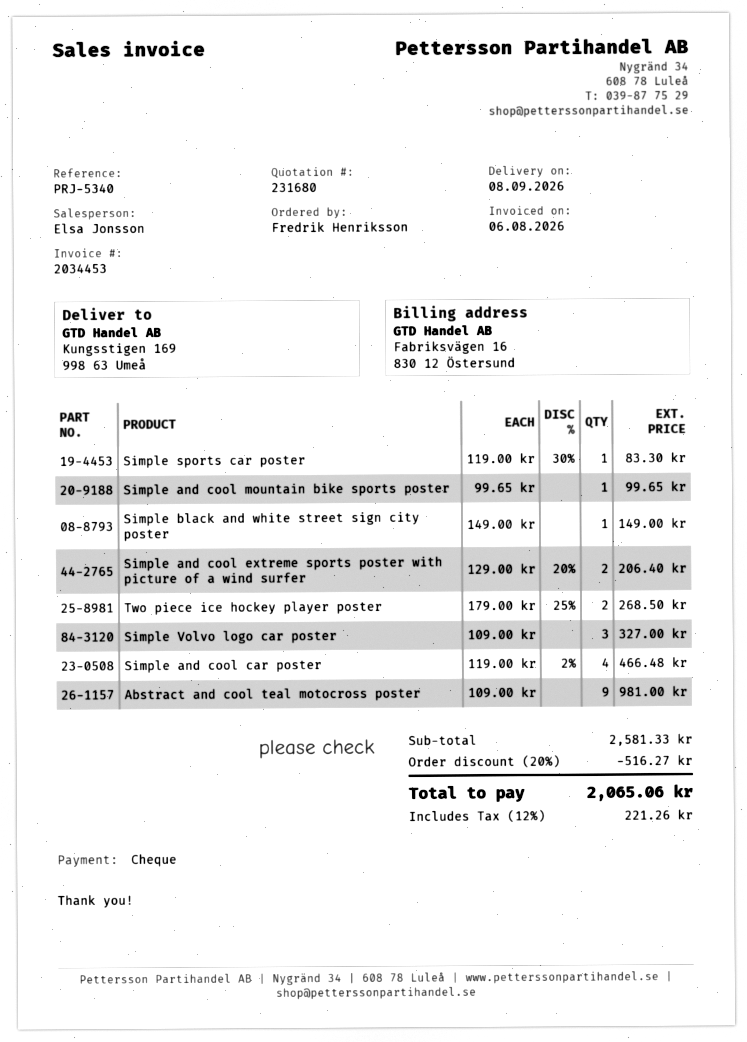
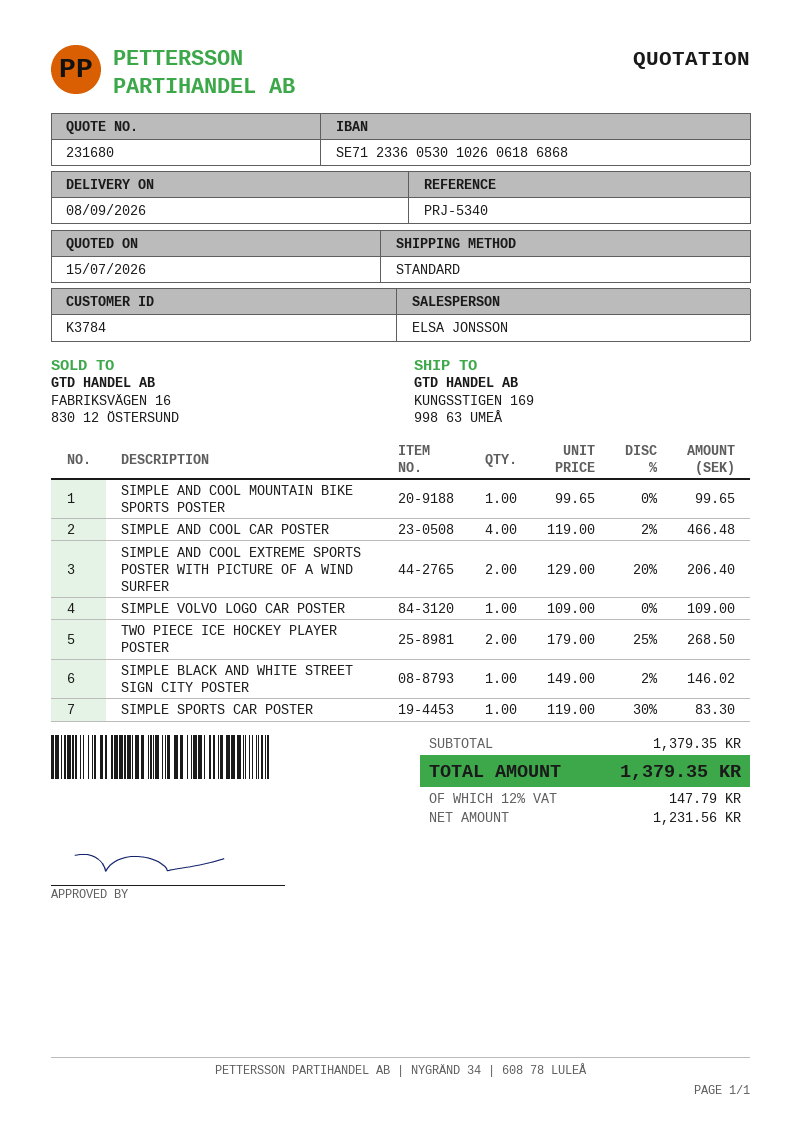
Simple black and white street sign city poster: 1 x 149.00 = 149.00 -> 1 x 149.00 - 2% = 146.02
Simple Volvo logo car poster: 3 x 109.00 = 327.00 -> 1 x 109.00 = 109.00
Abstract and cool teal motocross poster: 9 x 109.00 = 981.00 -> none
subtotal: 2581.33 -> 1379.35
discount: 20% = 516.27 -> none
tax: 12% = 221.26 -> 12% = 147.79
total: 2065.06 -> 1379.35

